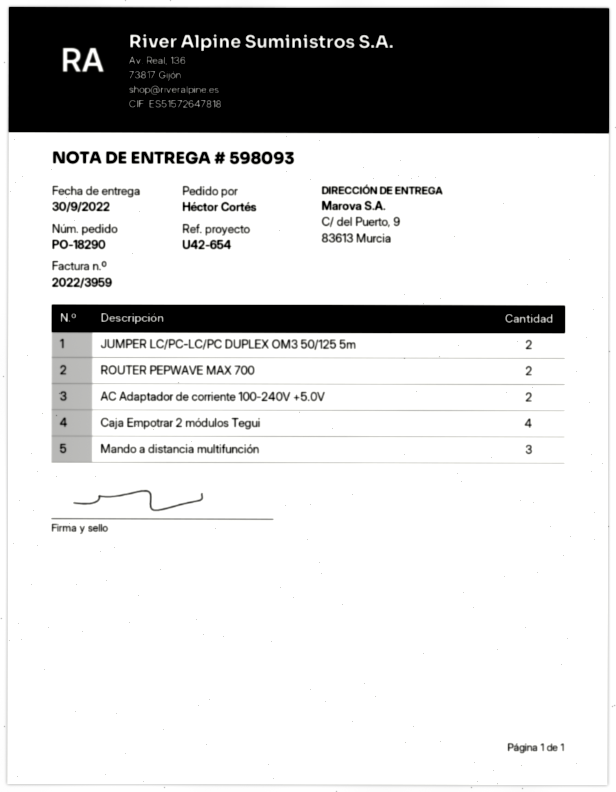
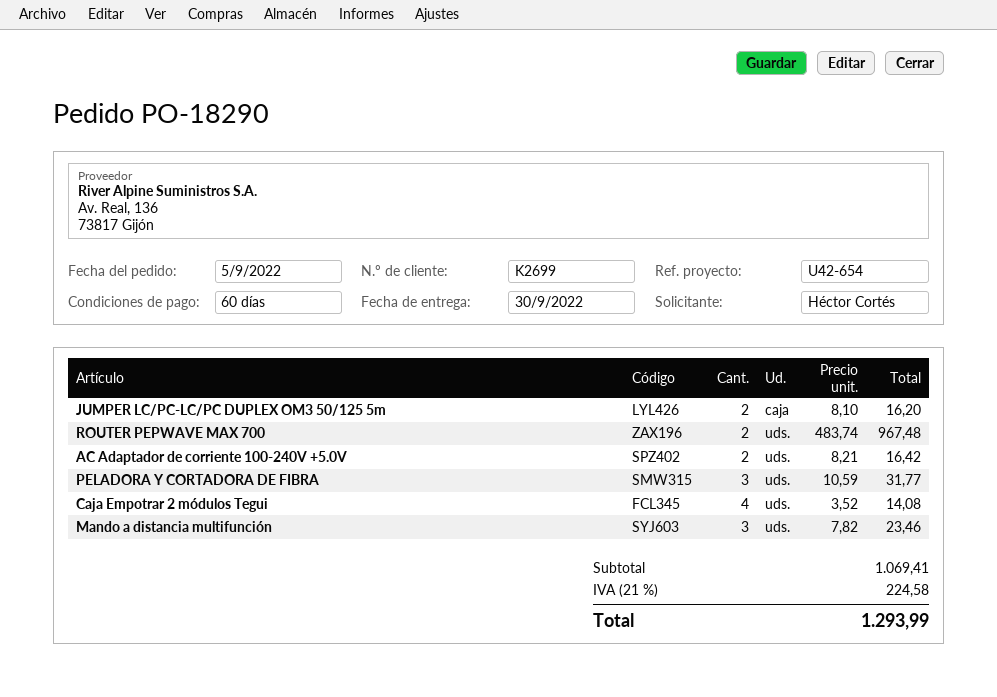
PELADORA Y CORTADORA DE FIBRA: none -> 3

